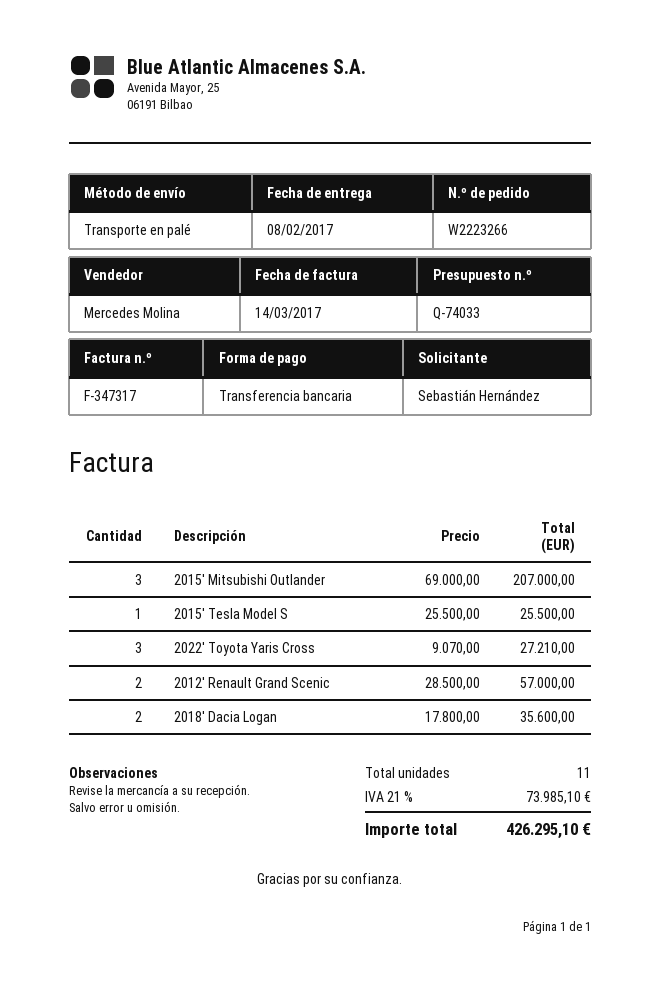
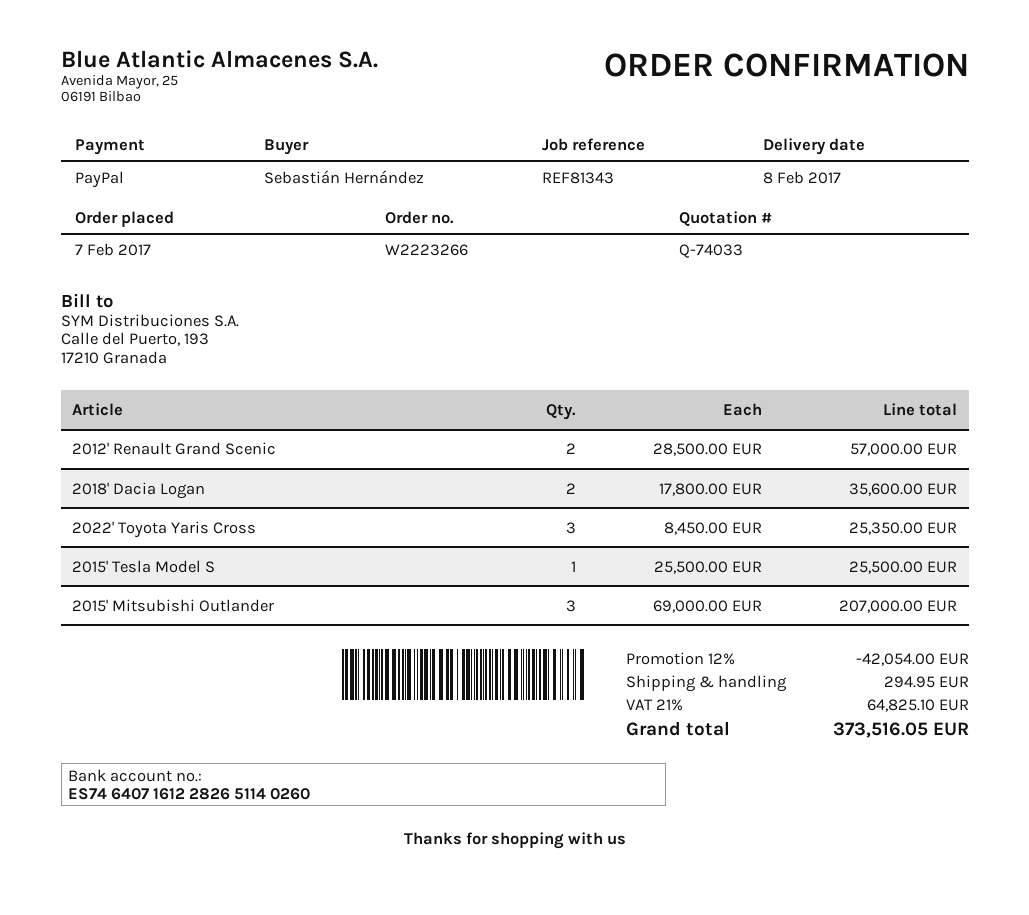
payment method: bank transfer -> PayPal
2022' Toyota Yaris Cross: 3 x 9070.00 = 27210.00 -> 3 x 8450.00 = 25350.00
discount: none -> 12% = 42054.00
shipping: none -> 294.95
tax: 21% = 73985.10 -> 21% = 64825.10
total: 426295.10 -> 373516.05

